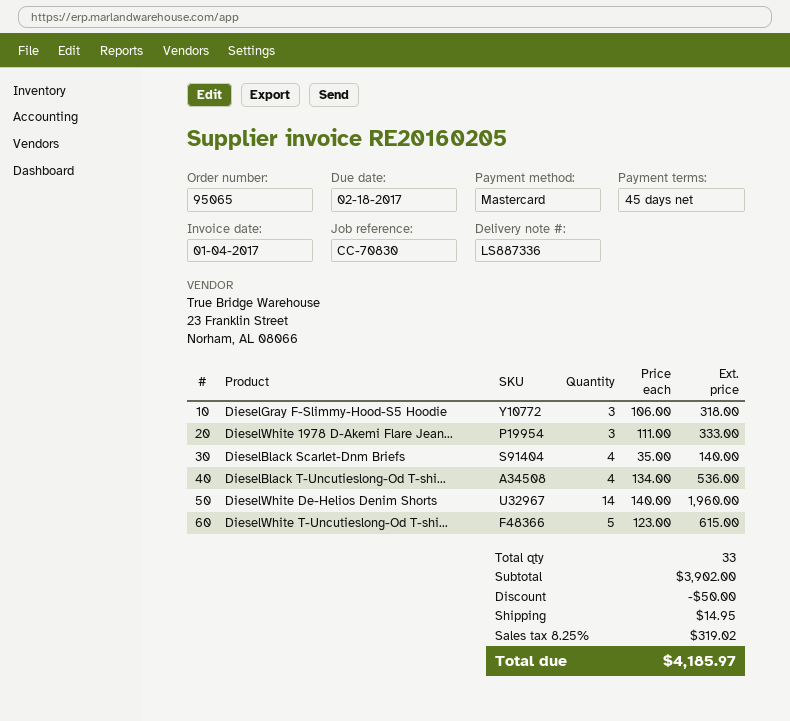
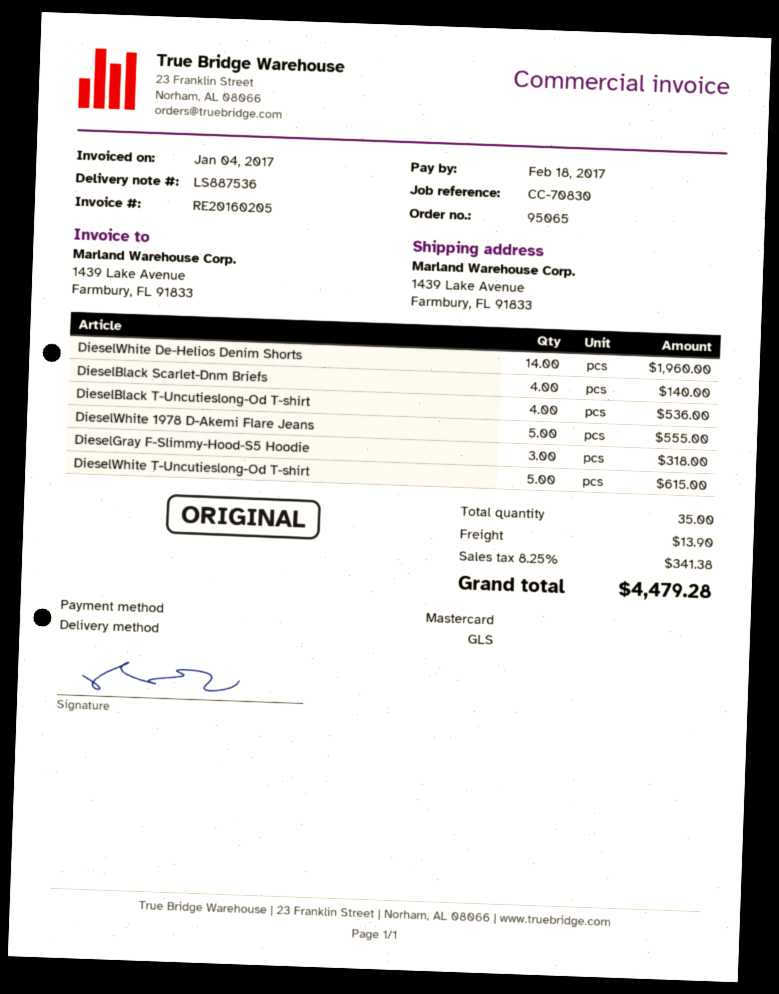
delivery note number: LS887336 -> LS887536
DieselWhite 1978 D-Akemi Flare Jean...: 3 for 333.00 -> 5 for 555.00
total quantity: 33 -> 35
discount: 50.00 -> none
shipping: 14.95 -> 13.90
tax: 8.25% = 319.02 -> 8.25% = 341.38
total: 4185.97 -> 4479.28

